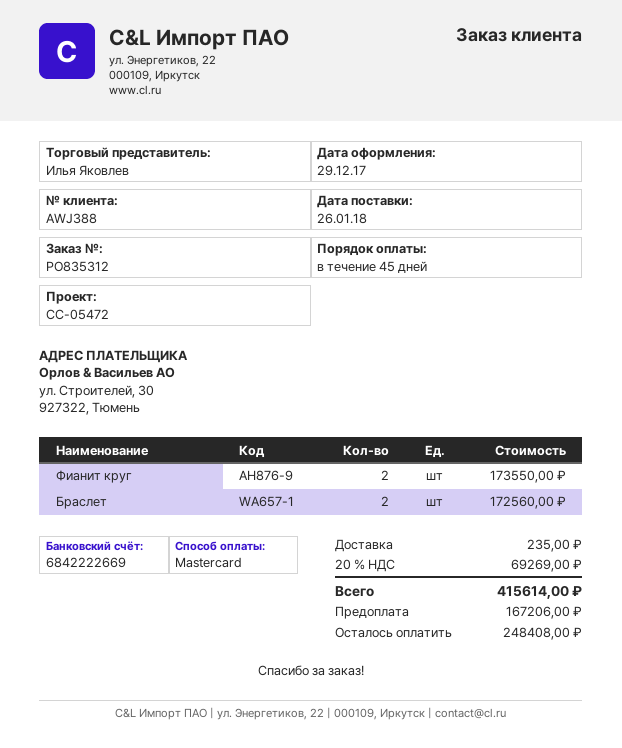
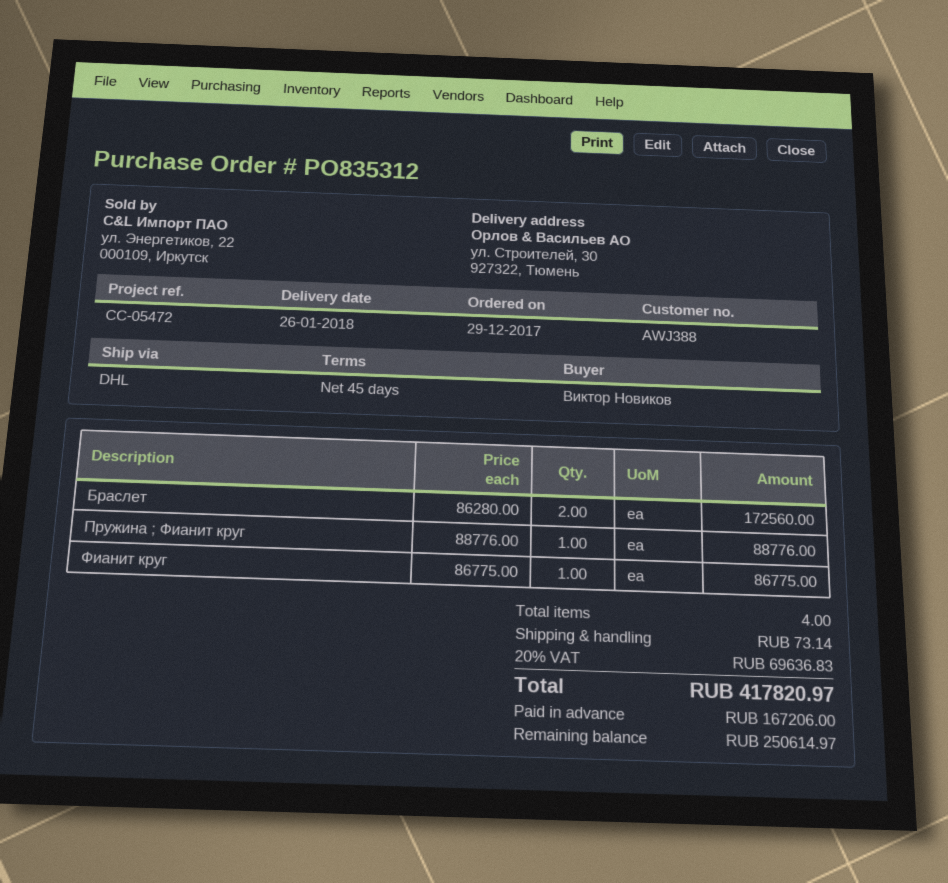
Фианит круг: 2 for 173550.00 -> 1 for 86775.00
Пружина ; Фианит круг: none -> 1 for 88776.00
shipping: 235.00 -> 73.14
tax: 20% = 69269.00 -> 20% = 69636.83
total: 415614.00 -> 417820.97
balance: 248408.00 -> 250614.97

